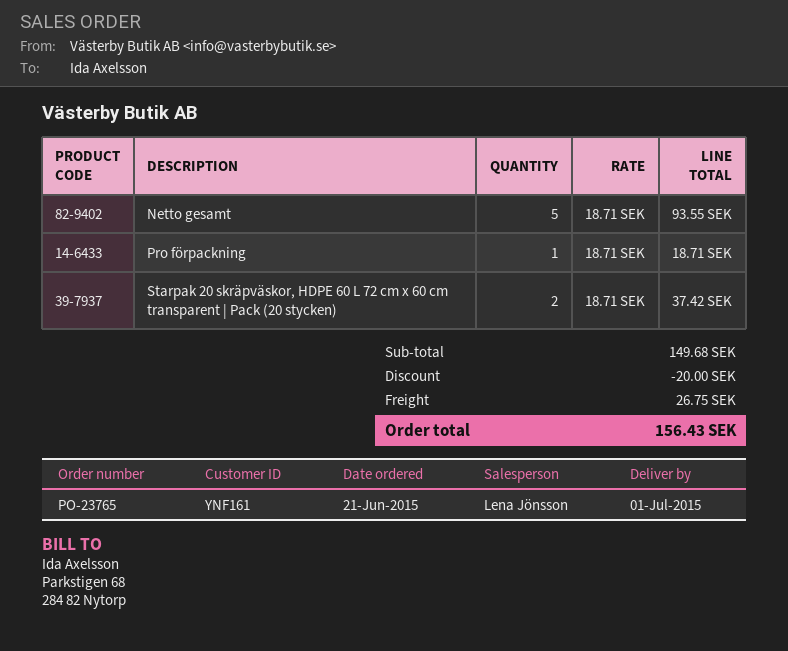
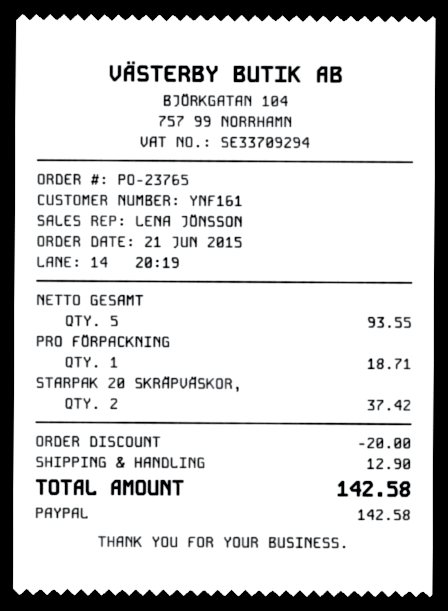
shipping: 26.75 -> 12.90
total: 156.43 -> 142.58

